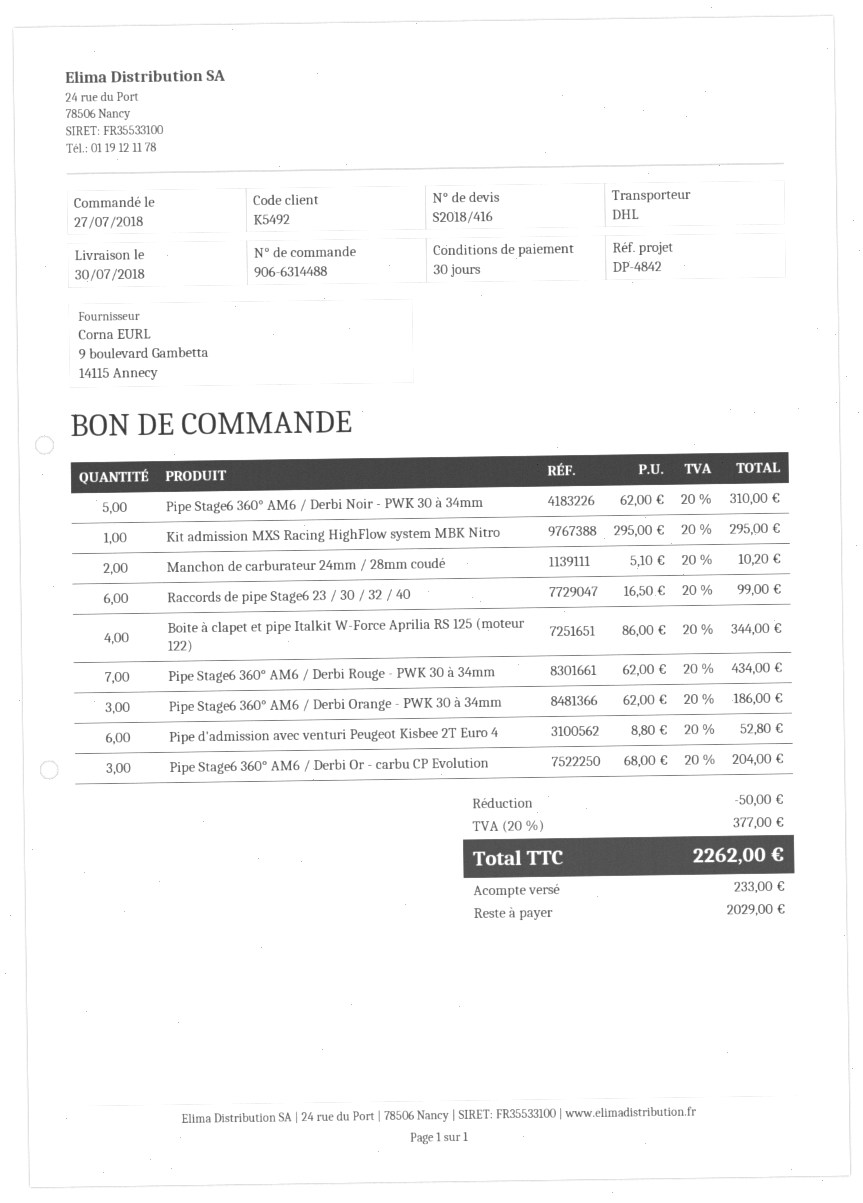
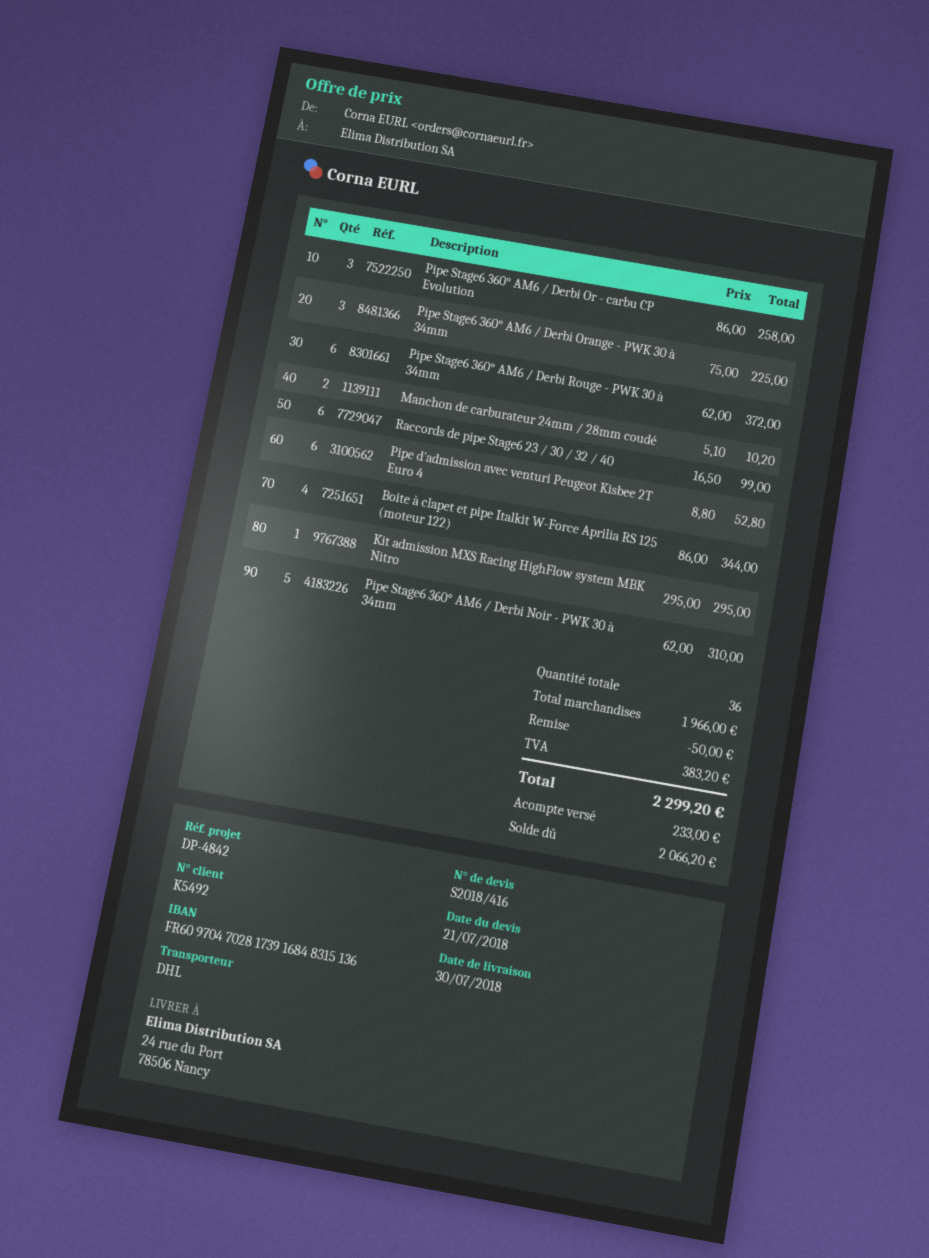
Pipe Stage6 360° AM6 / Derbi Rouge - PWK 30 à 34mm: 7 x 62.00 = 434.00 -> 6 x 62.00 = 372.00
Pipe Stage6 360° AM6 / Derbi Orange - PWK 30 à 34mm: 3 x 62.00 = 186.00 -> 3 x 75.00 = 225.00
Pipe Stage6 360° AM6 / Derbi Or - carbu CP Evolution: 3 x 68.00 = 204.00 -> 3 x 86.00 = 258.00
tax: 377.00 -> 383.20
total: 2262.00 -> 2299.20
balance: 2029.00 -> 2066.20

